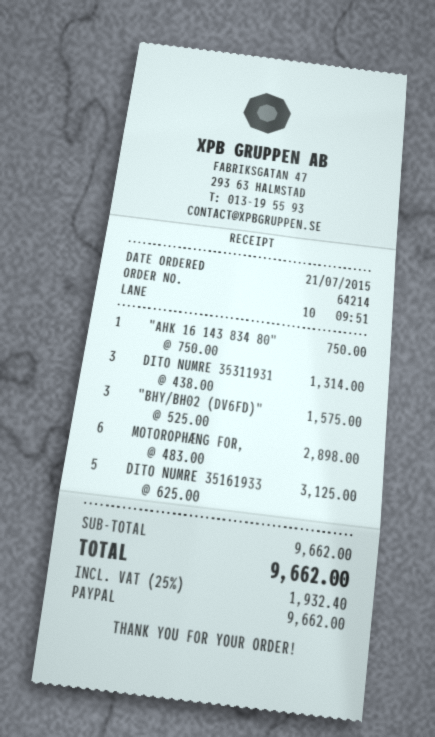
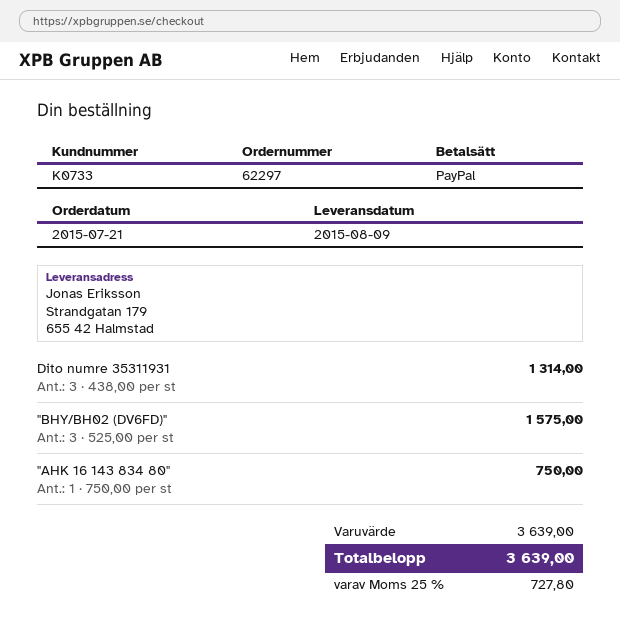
order number: 64214 -> 62297
MOTOROPHÆNG FOR,: 6 x 483.00 = 2898.00 -> none
DITO NUMRE 35161933: 5 x 625.00 = 3125.00 -> none
subtotal: 9662.00 -> 3639.00
tax: 25% = 1932.40 -> 25% = 727.80
total: 9662.00 -> 3639.00

